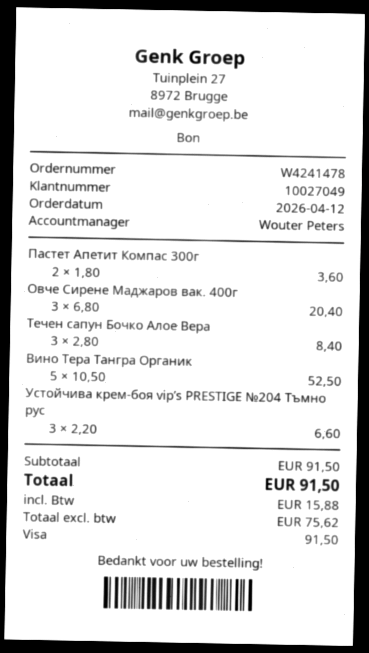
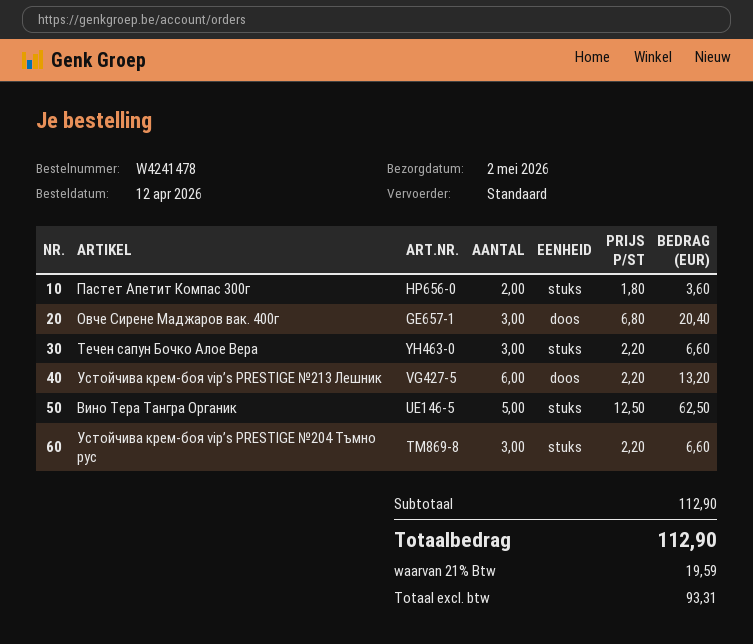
Течен сапун Бочко Алое Вера: 3 x 2.80 = 8.40 -> 3 x 2.20 = 6.60
Вино Тера Тангра Органик: 5 x 10.50 = 52.50 -> 5 x 12.50 = 62.50
Устойчива крем-боя vip’s PRESTIGE №213 Лешник: none -> 6 x 2.20 = 13.20
subtotal: 91.50 -> 112.90
net: 75.62 -> 93.31
tax: 15.88 -> 19.59
total: 91.50 -> 112.90

